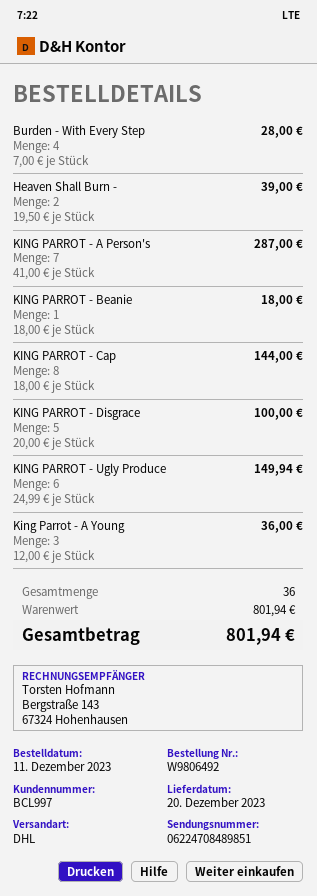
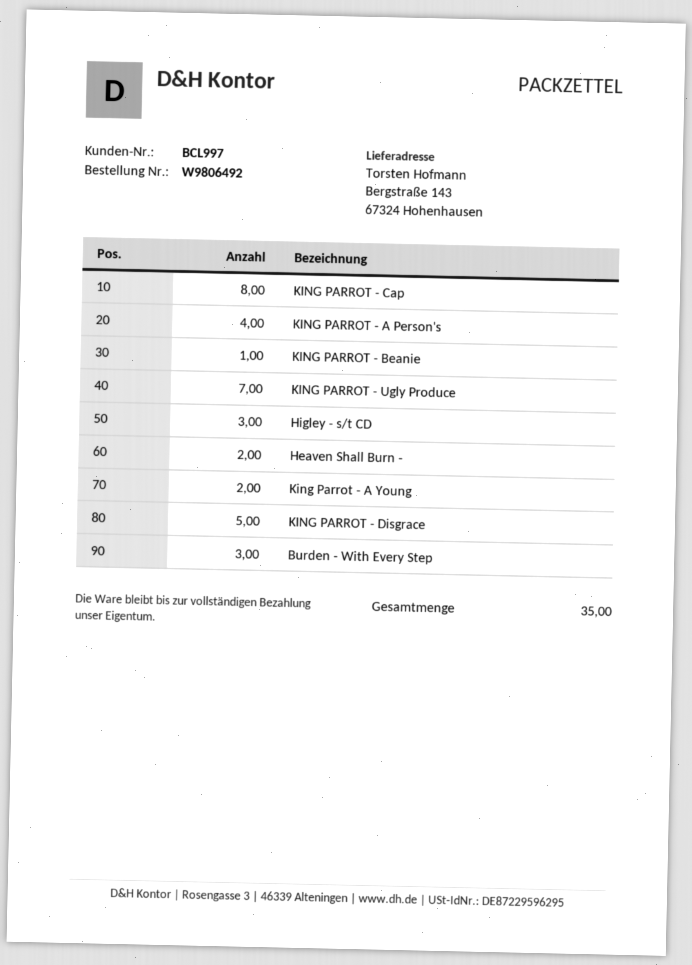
Burden - With Every Step: 4 -> 3
KING PARROT - A Person's: 7 -> 4
KING PARROT - Ugly Produce: 6 -> 7
King Parrot - A Young: 3 -> 2
Higley - s/t CD: none -> 3
total quantity: 36 -> 35

